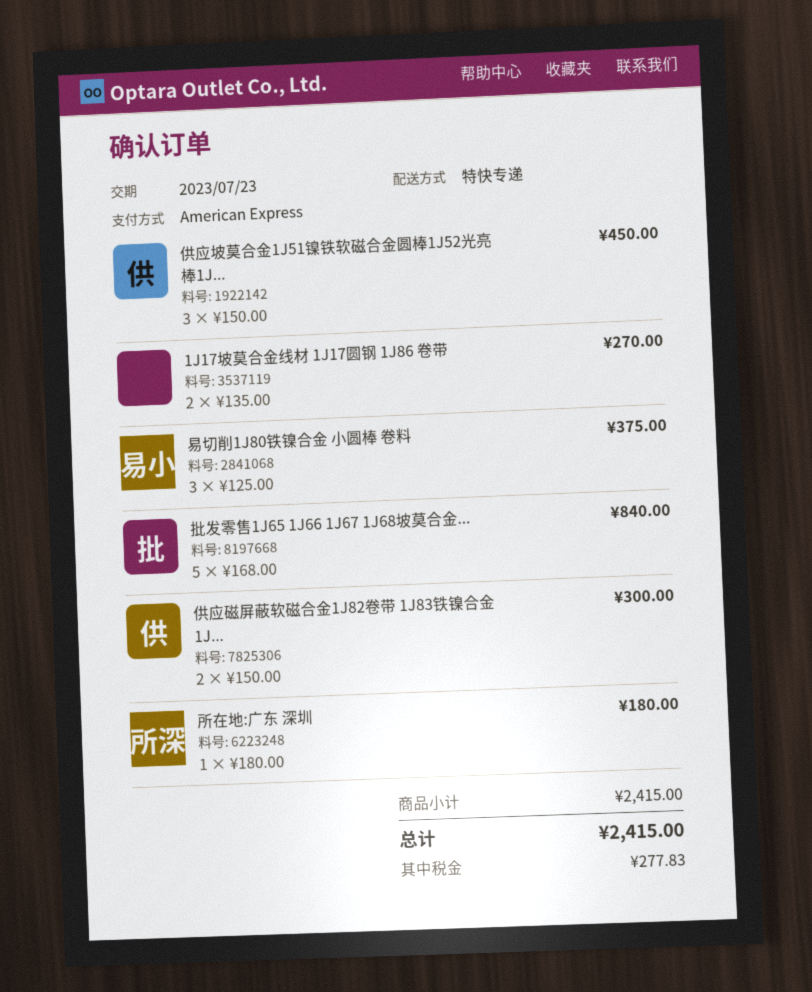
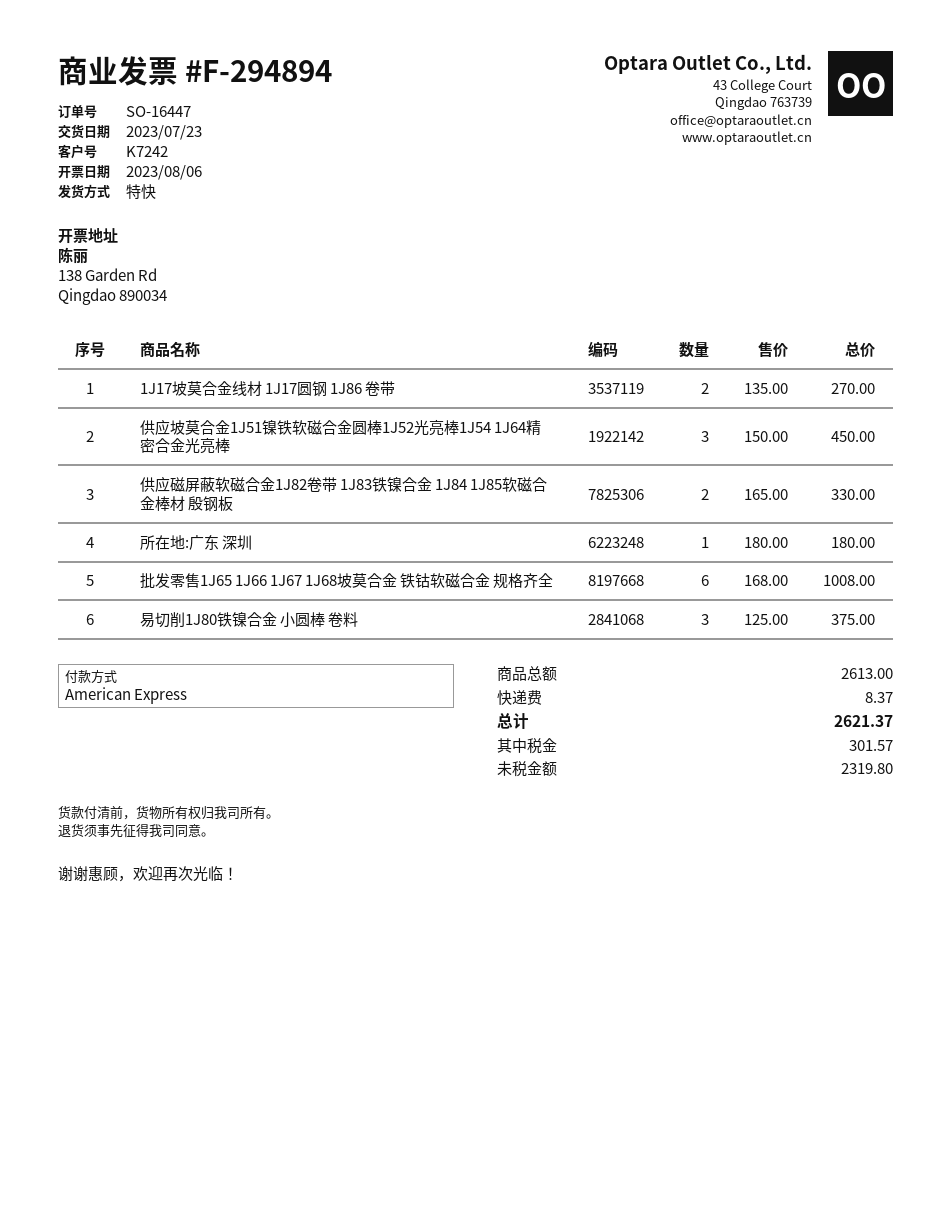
批发零售1J65 1J66 1J67 1J68坡莫合金...: 5 x 168.00 = 840.00 -> 6 x 168.00 = 1008.00
供应磁屏蔽软磁合金1J82卷带 1J83铁镍合金 1J...: 2 x 150.00 = 300.00 -> 2 x 165.00 = 330.00
subtotal: 2415.00 -> 2613.00
shipping: none -> 8.37
tax: 277.83 -> 301.57
total: 2415.00 -> 2621.37

